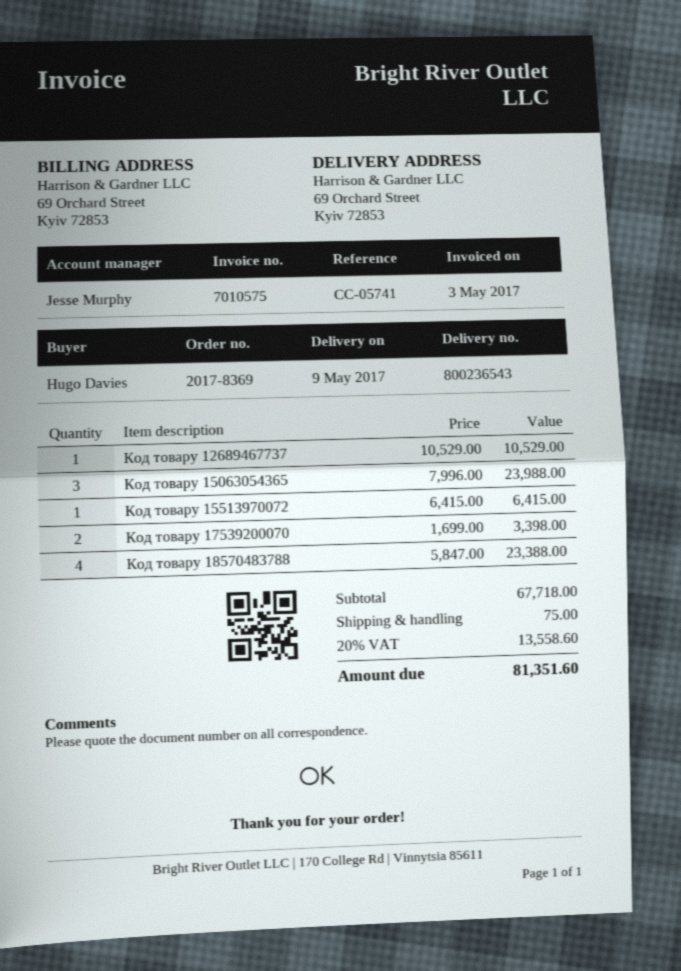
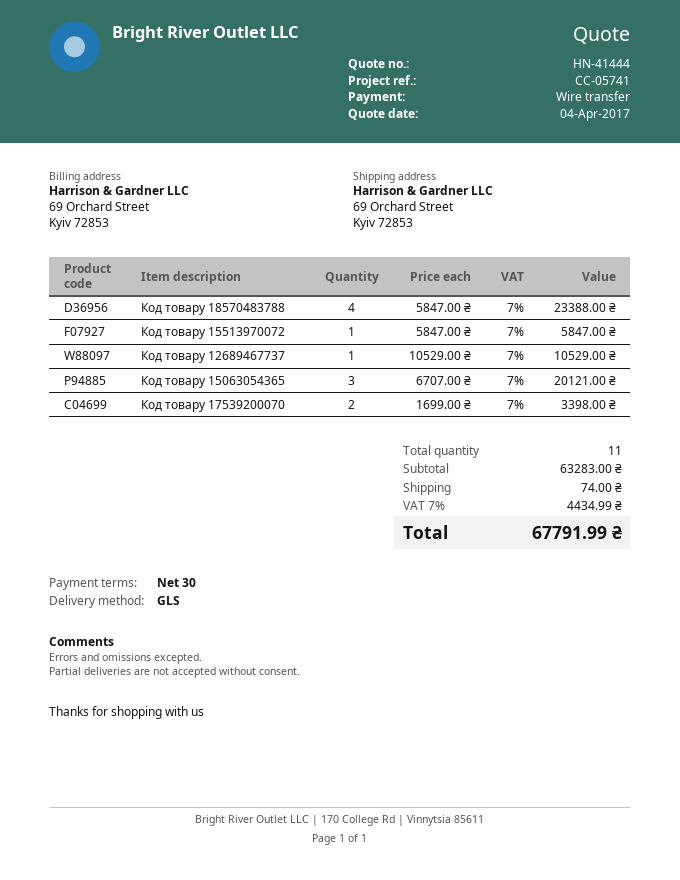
Код товару 15063054365: 3 x 7996.00 = 23988.00 -> 3 x 6707.00 = 20121.00
Код товару 15513970072: 1 x 6415.00 = 6415.00 -> 1 x 5847.00 = 5847.00
subtotal: 67718.00 -> 63283.00
shipping: 75.00 -> 74.00
tax: 20% = 13558.60 -> 7% = 4434.99
total: 81351.60 -> 67791.99

